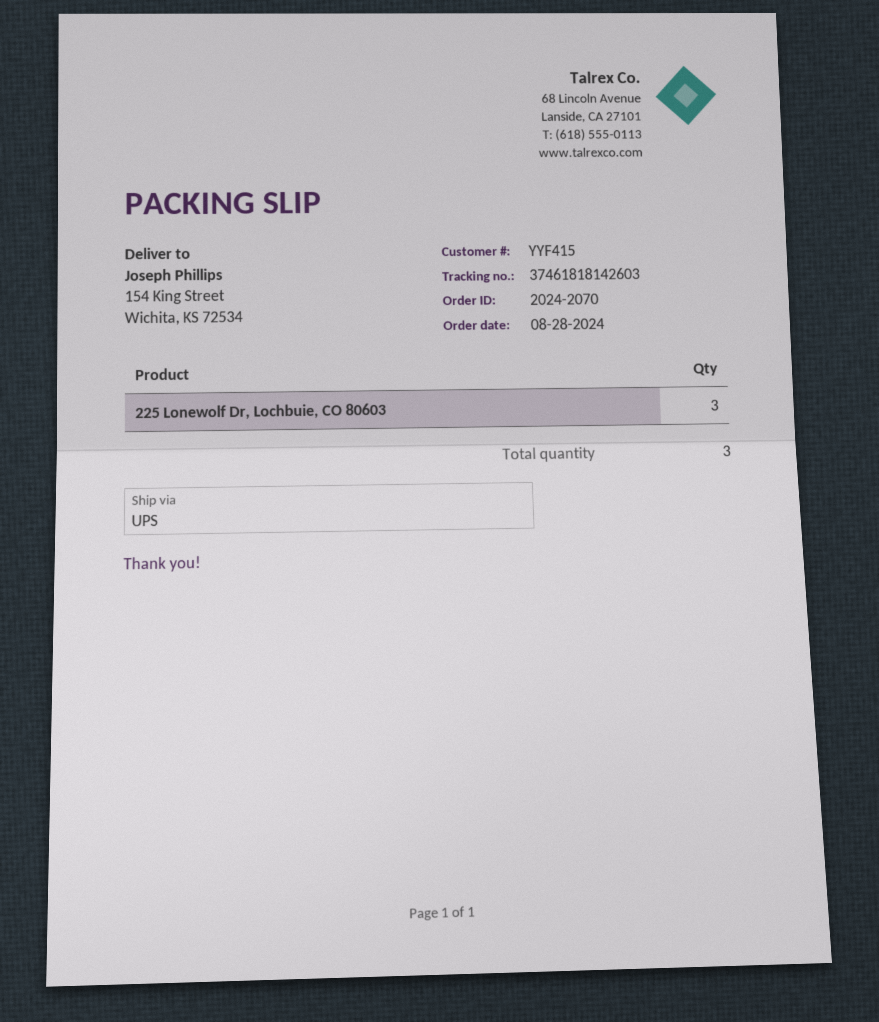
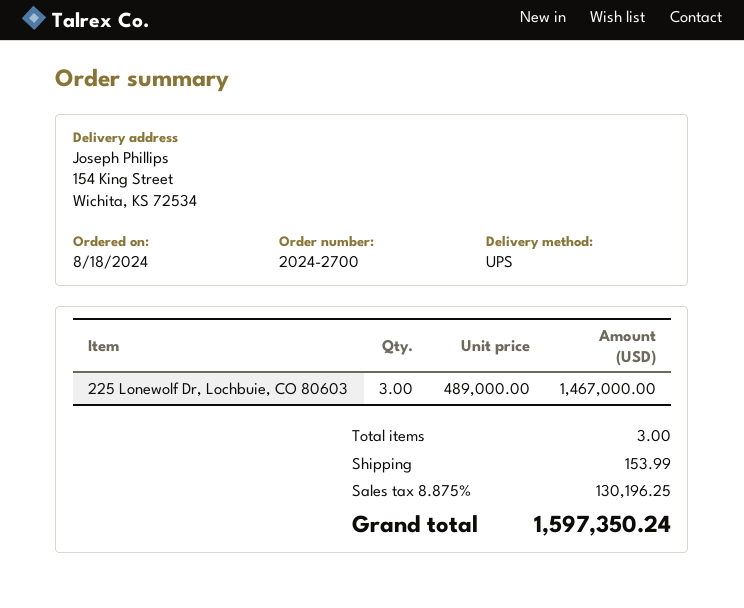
order number: 2024-2070 -> 2024-2700
order date: 2024-08-28 -> 2024-08-18

